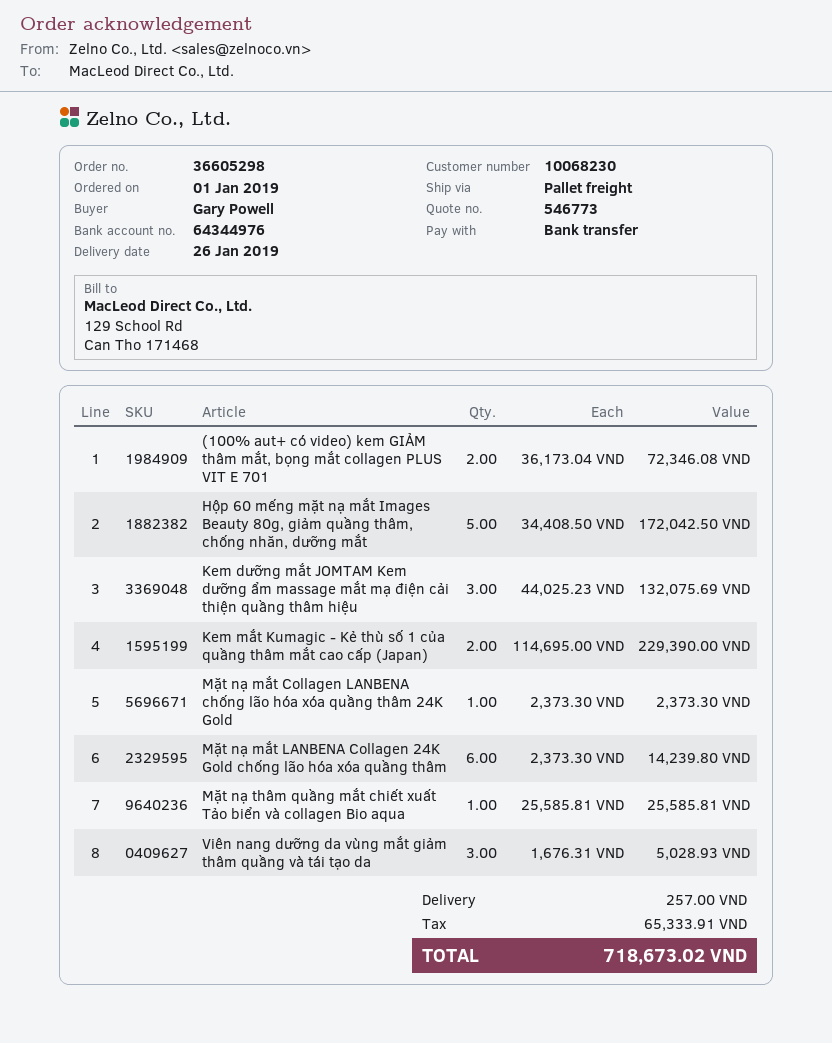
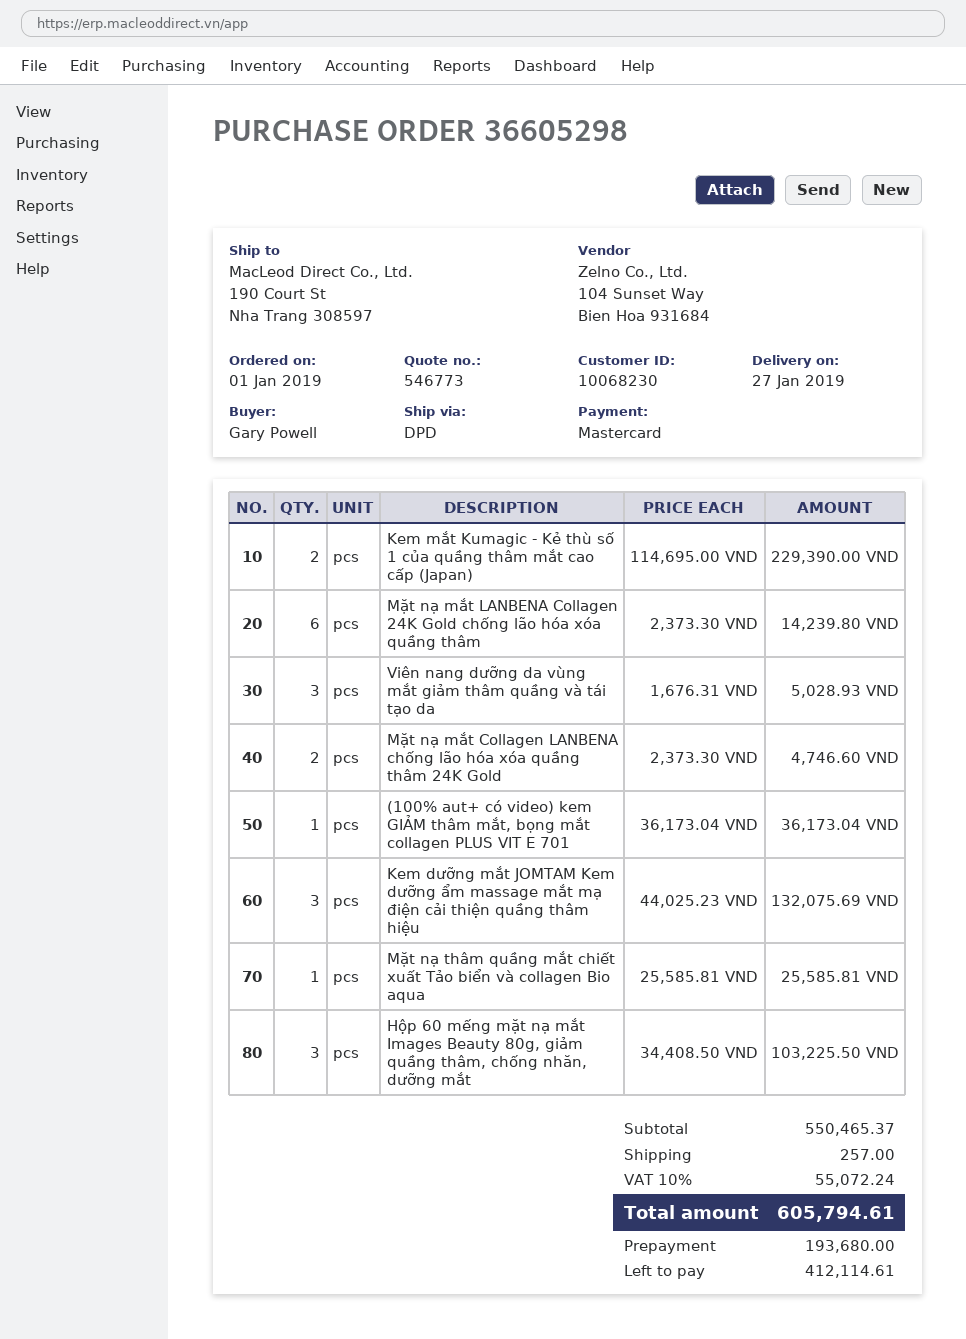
delivery date: 2019-01-26 -> 2019-01-27
payment method: bank transfer -> Mastercard
shipping method: pallet freight -> DPD
(100% aut+ có video) kem GIẢM thâm mắt, bọng mắt collagen PLUS VIT E 701: 2 x 36173.04 = 72346.08 -> 1 x 36173.04 = 36173.04
Hộp 60 mếng mặt nạ mắt Images Beauty 80g, giảm quầng thâm, chống nhăn, dưỡng mắt: 5 x 34408.50 = 172042.50 -> 3 x 34408.50 = 103225.50
Mặt nạ mắt Collagen LANBENA chống lão hóa xóa quầng thâm 24K Gold: 1 x 2373.30 = 2373.30 -> 2 x 2373.30 = 4746.60
tax: 65333.91 -> 55072.24
total: 718673.02 -> 605794.61

